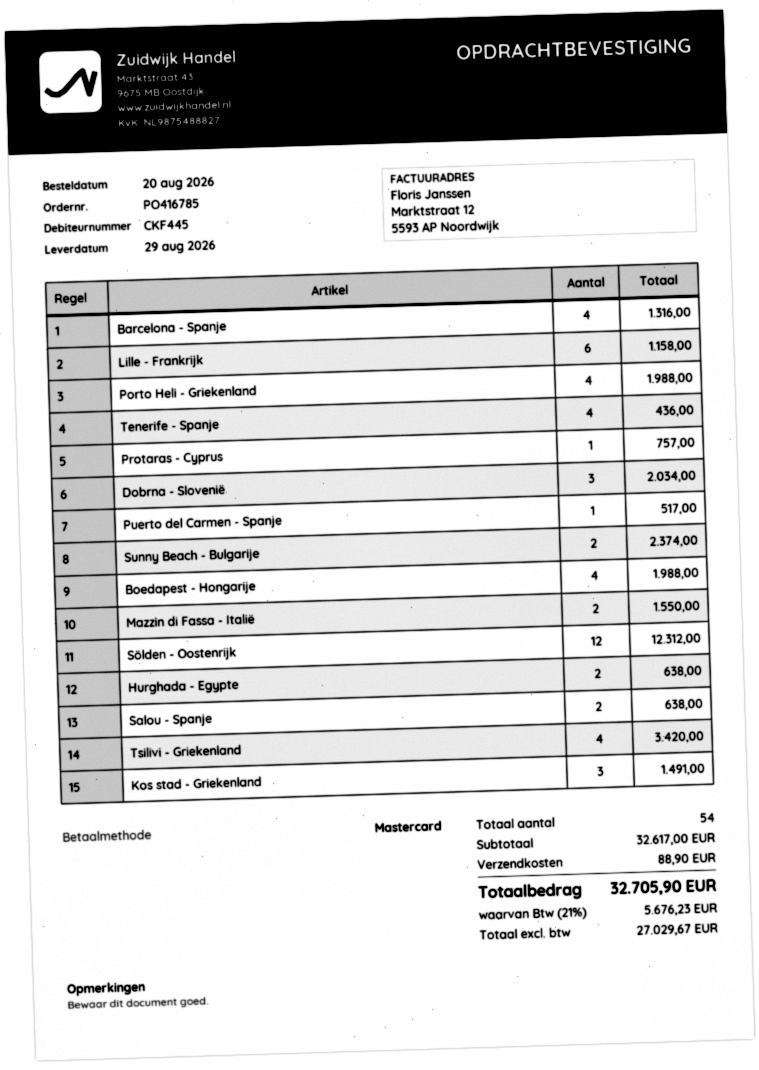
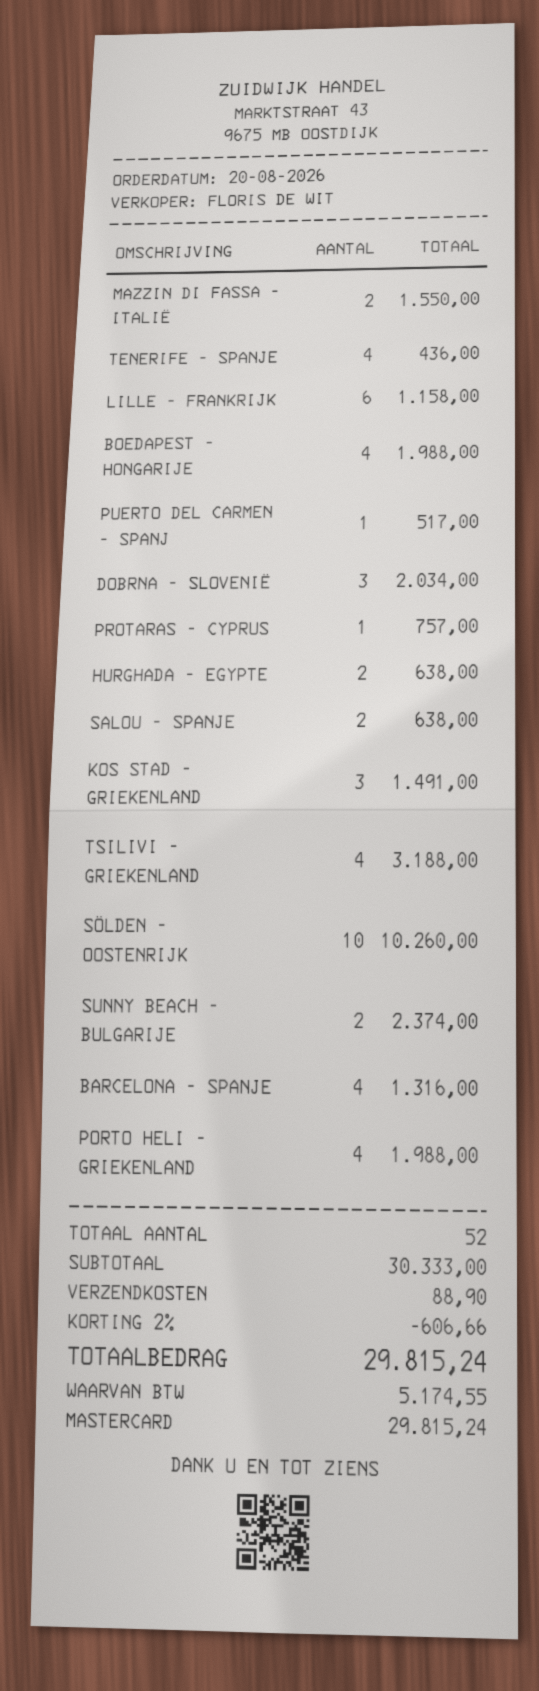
Sölden - Oostenrijk: 12 for 12312.00 -> 10 for 10260.00
Tsilivi - Griekenland: 4 for 3420.00 -> 4 for 3188.00
total quantity: 54 -> 52
subtotal: 32617.00 -> 30333.00
discount: none -> 2% = 606.66
tax: 5676.23 -> 5174.55
total: 32705.90 -> 29815.24

